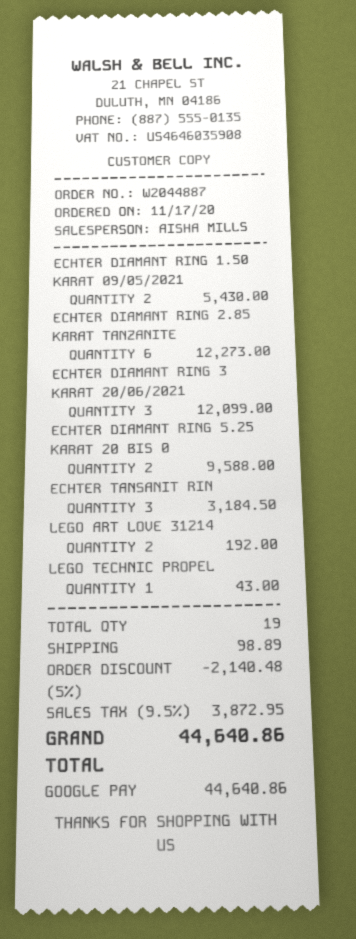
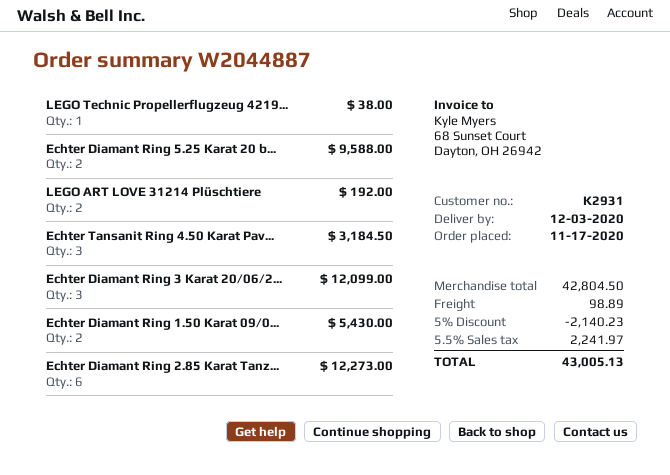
LEGO TECHNIC PROPEL: 1 for 43.00 -> 1 for 38.00
discount: 5% = 2140.48 -> 5% = 2140.23
tax: 9.5% = 3872.95 -> 5.5% = 2241.97
total: 44640.86 -> 43005.13

